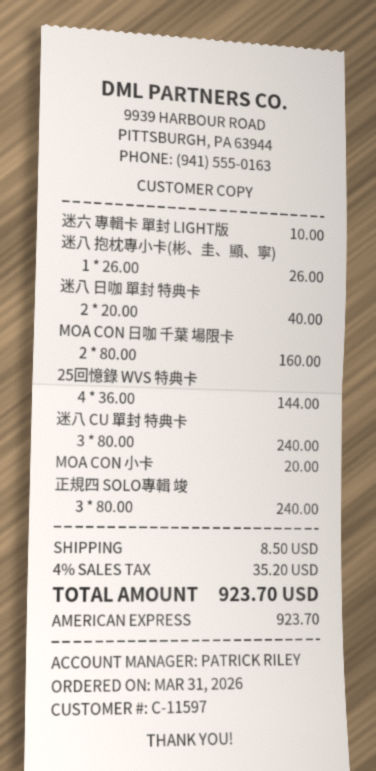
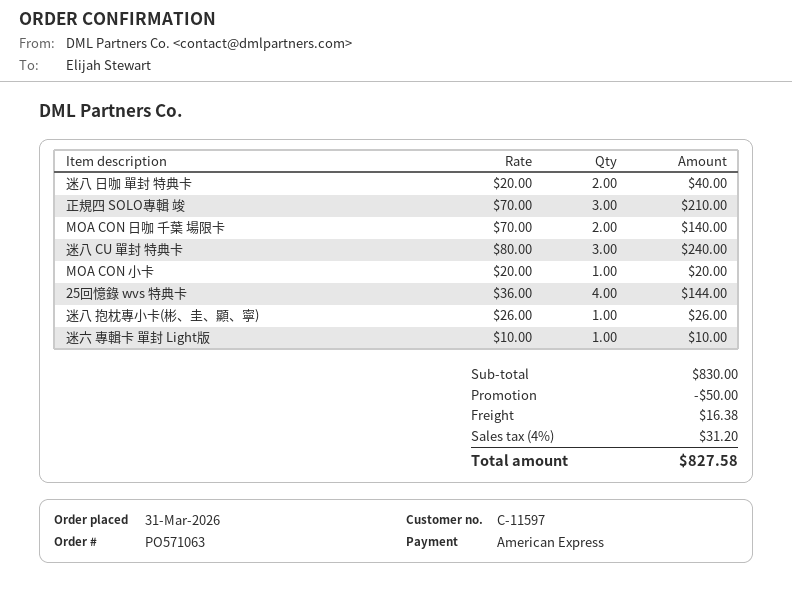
MOA CON 日咖 千葉 場限卡: 2 x 80.00 = 160.00 -> 2 x 70.00 = 140.00
正規四 SOLO專輯 竣: 3 x 80.00 = 240.00 -> 3 x 70.00 = 210.00
discount: none -> 50.00
shipping: 8.50 -> 16.38
tax: 4% = 35.20 -> 4% = 31.20
total: 923.70 -> 827.58

